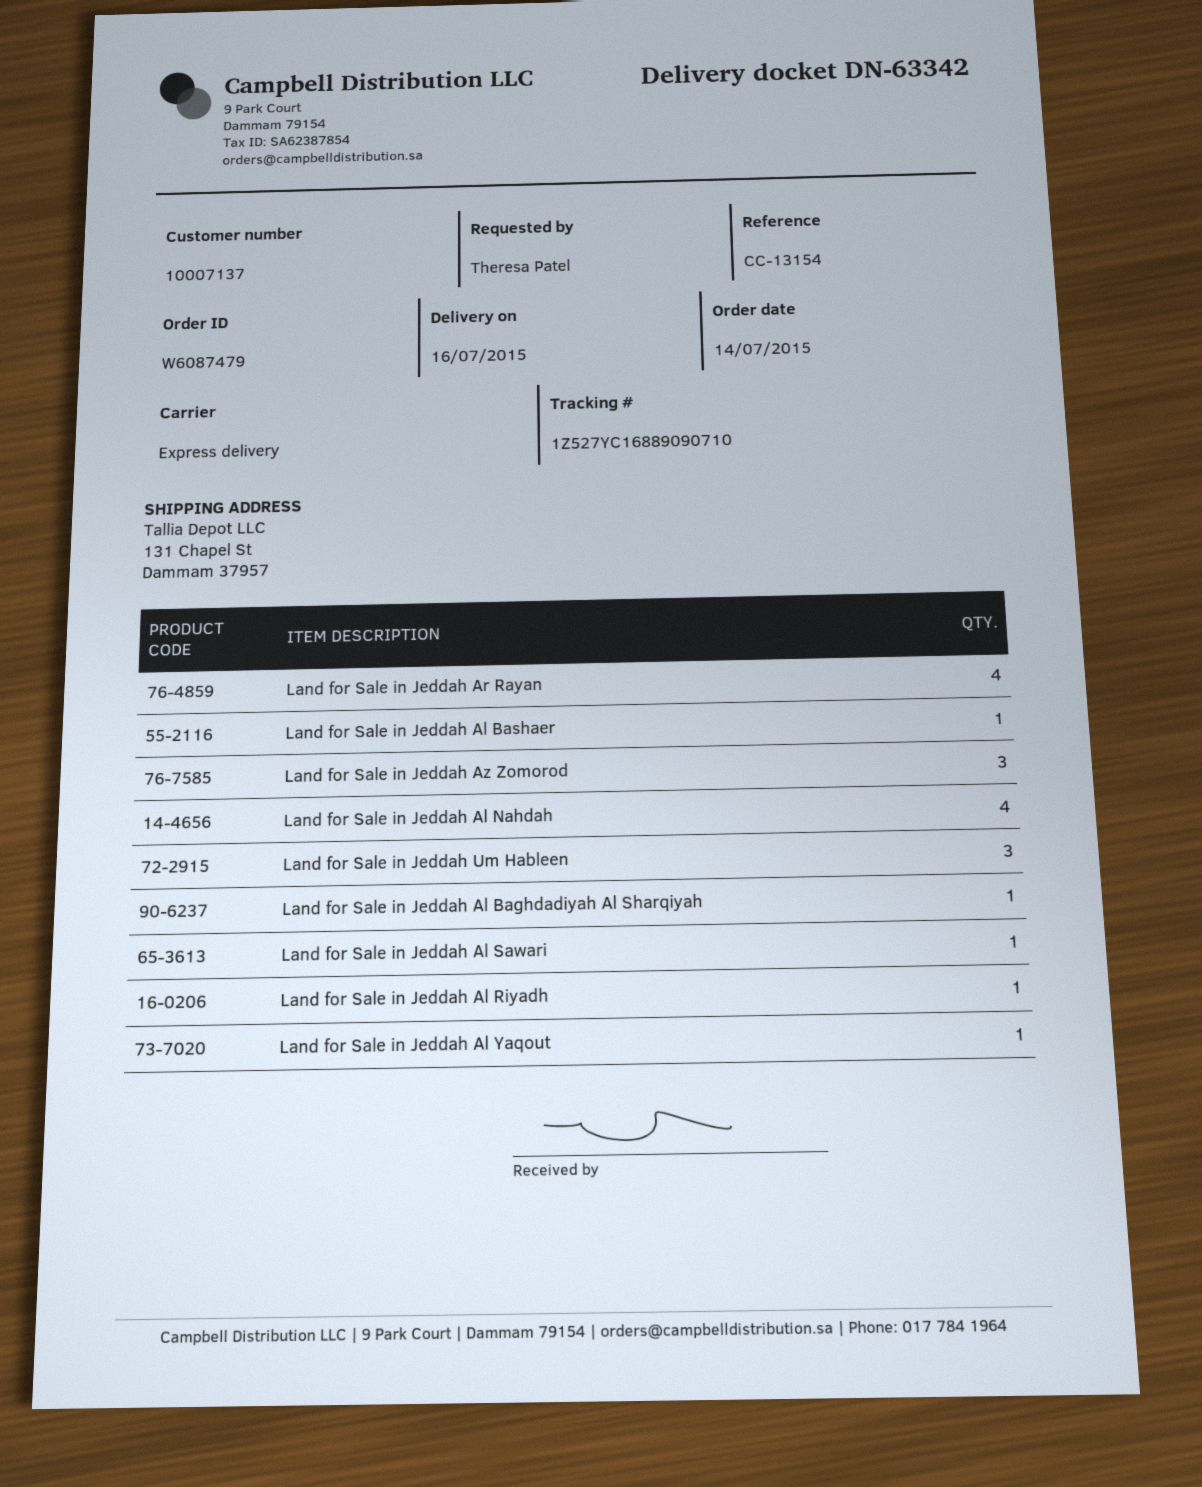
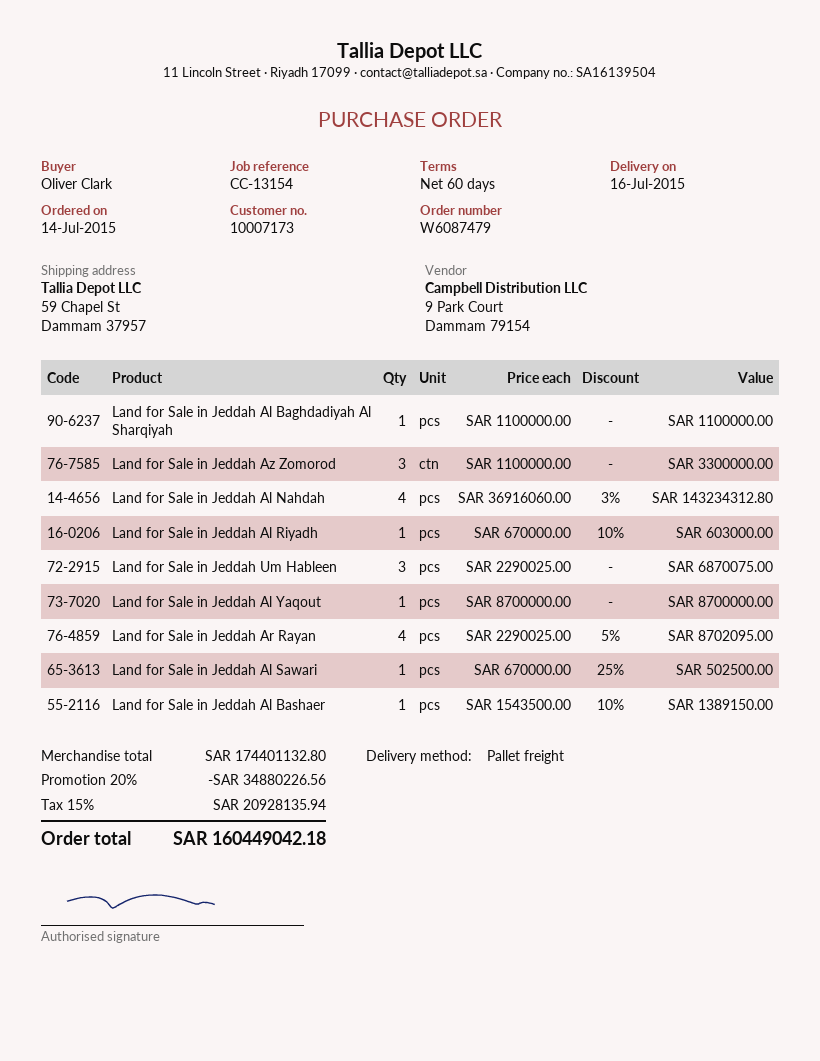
customer number: 10007137 -> 10007173
ordered by: Theresa Patel -> Oliver Clark
shipping method: express -> pallet freight
ship to: 131 Chapel St, Dammam 37957 -> 59 Chapel St, Dammam 37957

